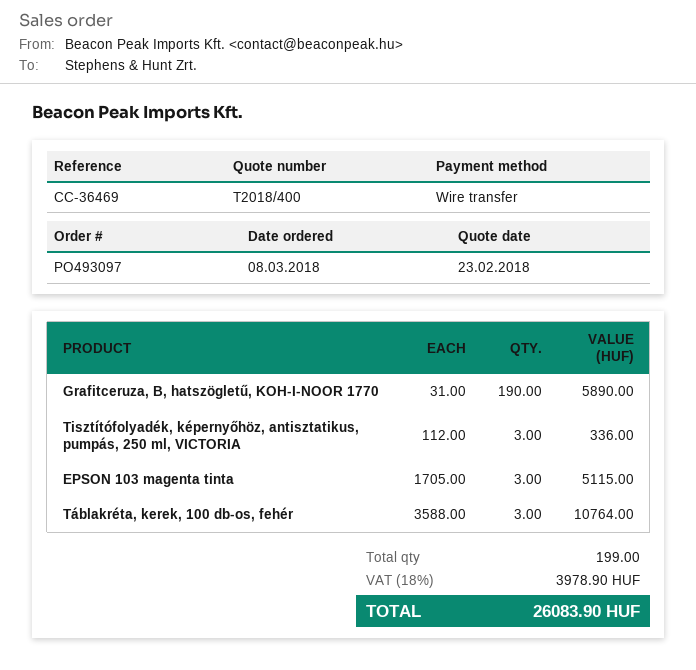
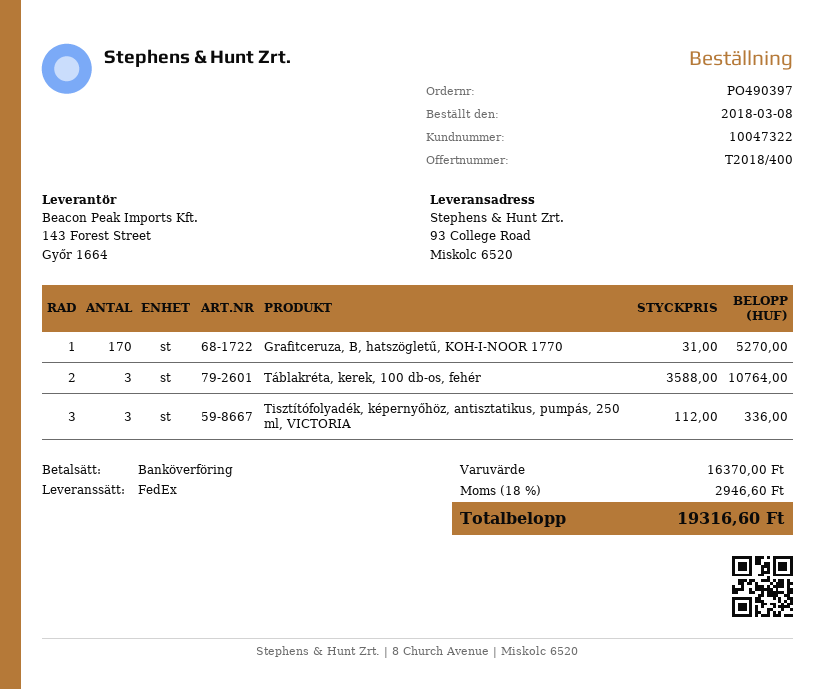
order number: PO493097 -> PO490397
Grafitceruza, B, hatszögletű, KOH-I-NOOR 1770: 190 x 31.00 = 5890.00 -> 170 x 31.00 = 5270.00
EPSON 103 magenta tinta: 3 x 1705.00 = 5115.00 -> none
tax: 18% = 3978.90 -> 18% = 2946.60
total: 26083.90 -> 19316.60

